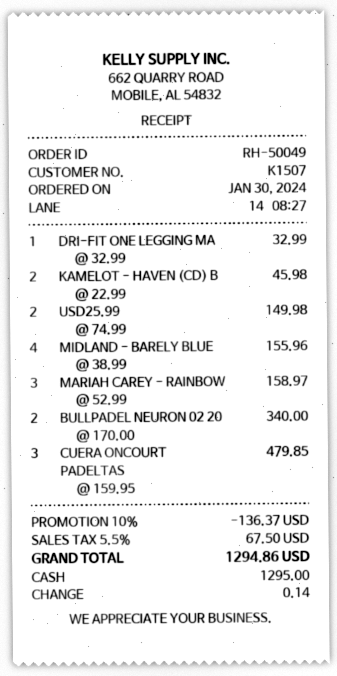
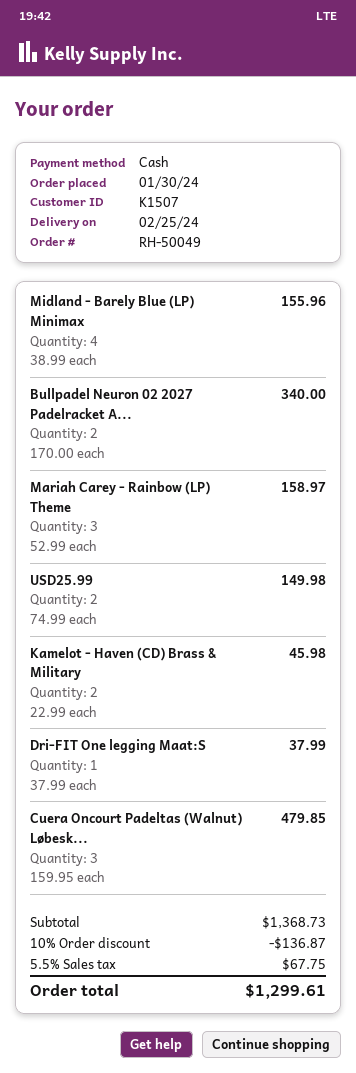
DRI-FIT ONE LEGGING MA: 1 x 32.99 = 32.99 -> 1 x 37.99 = 37.99
discount: 10% = 136.37 -> 10% = 136.87
tax: 5.5% = 67.50 -> 5.5% = 67.75
total: 1294.86 -> 1299.61

